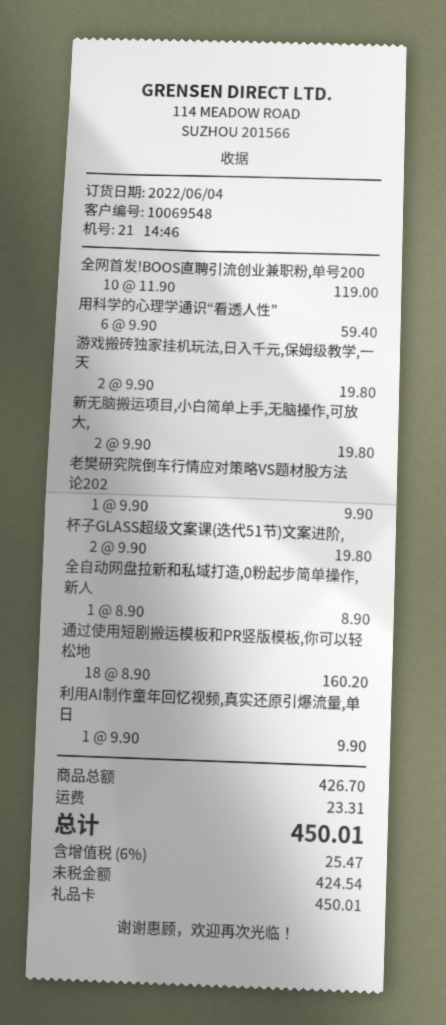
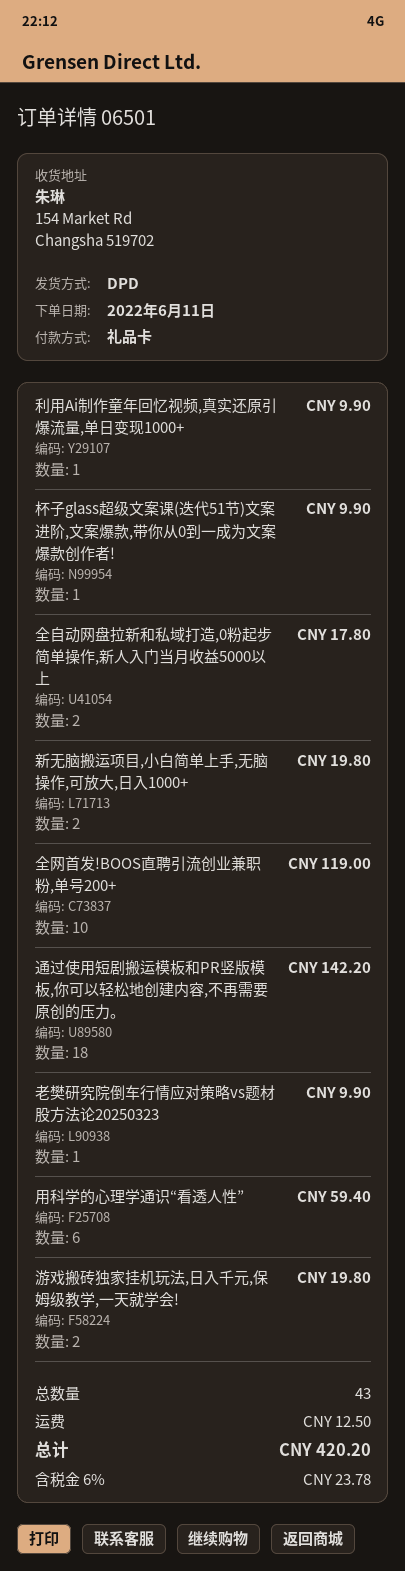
order date: 2022-06-04 -> 2022-06-11
杯子GLASS超级文案课(迭代51节)文案进阶,: 2 for 19.80 -> 1 for 9.90
全自动网盘拉新和私域打造,0粉起步简单操作,新人: 1 for 8.90 -> 2 for 17.80
通过使用短剧搬运模板和PR竖版模板,你可以轻松地: 18 for 160.20 -> 18 for 142.20
shipping: 23.31 -> 12.50
tax: 6% = 25.47 -> 6% = 23.78
total: 450.01 -> 420.20

